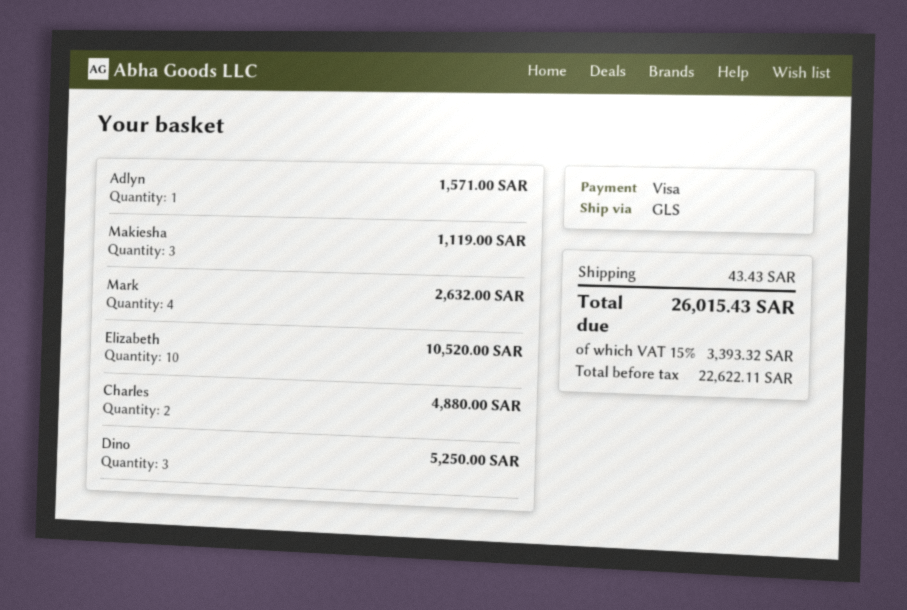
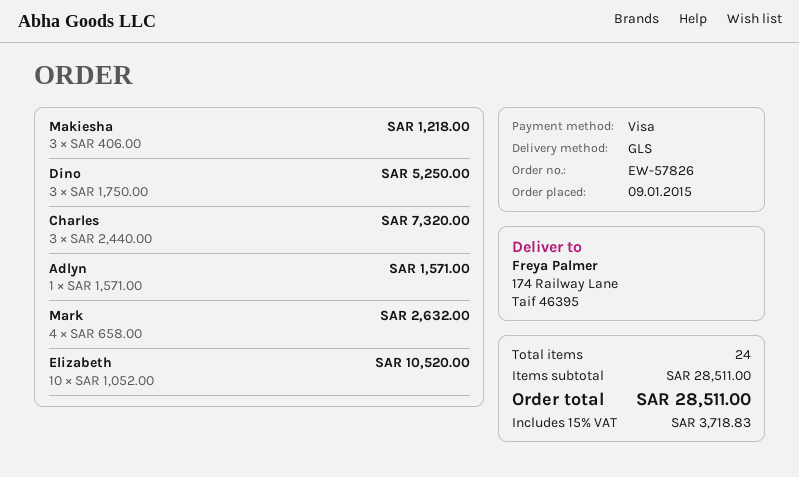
Makiesha: 3 for 1119.00 -> 3 for 1218.00
Charles: 2 for 4880.00 -> 3 for 7320.00
shipping: 43.43 -> none
tax: 15% = 3393.32 -> 15% = 3718.83
total: 26015.43 -> 28511.00

